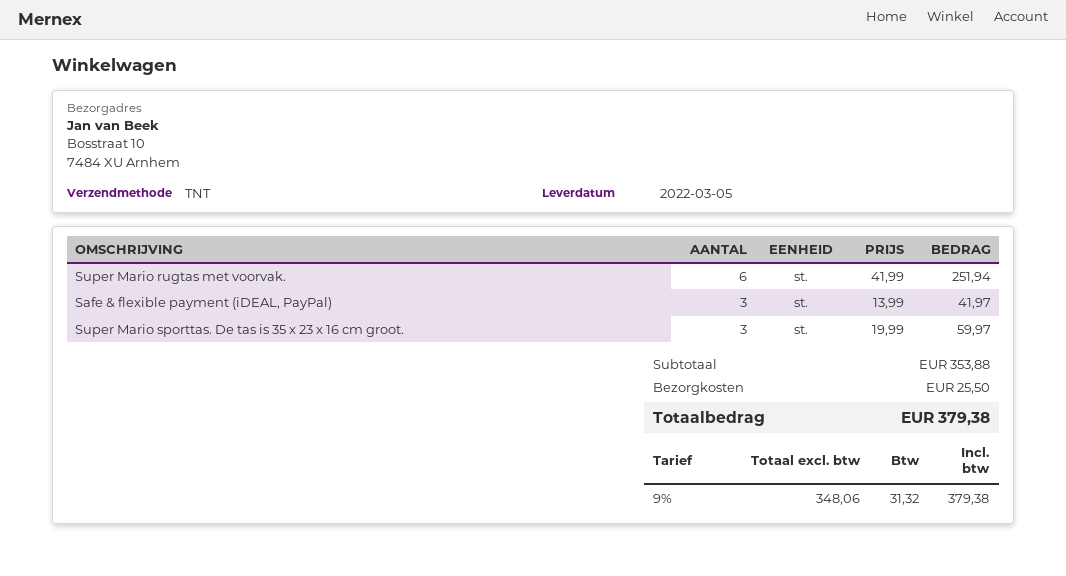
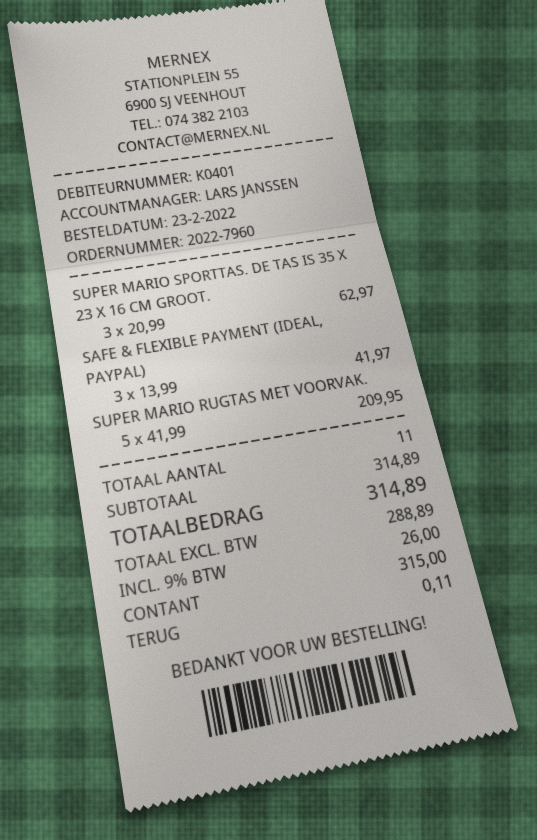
Super Mario rugtas met voorvak.: 6 x 41.99 = 251.94 -> 5 x 41.99 = 209.95
Super Mario sporttas. De tas is 35 x 23 x 16 cm groot.: 3 x 19.99 = 59.97 -> 3 x 20.99 = 62.97
subtotal: 353.88 -> 314.89
shipping: 25.50 -> none
net: 348.06 -> 288.89
tax: 9% = 31.32 -> 9% = 26.00
total: 379.38 -> 314.89

